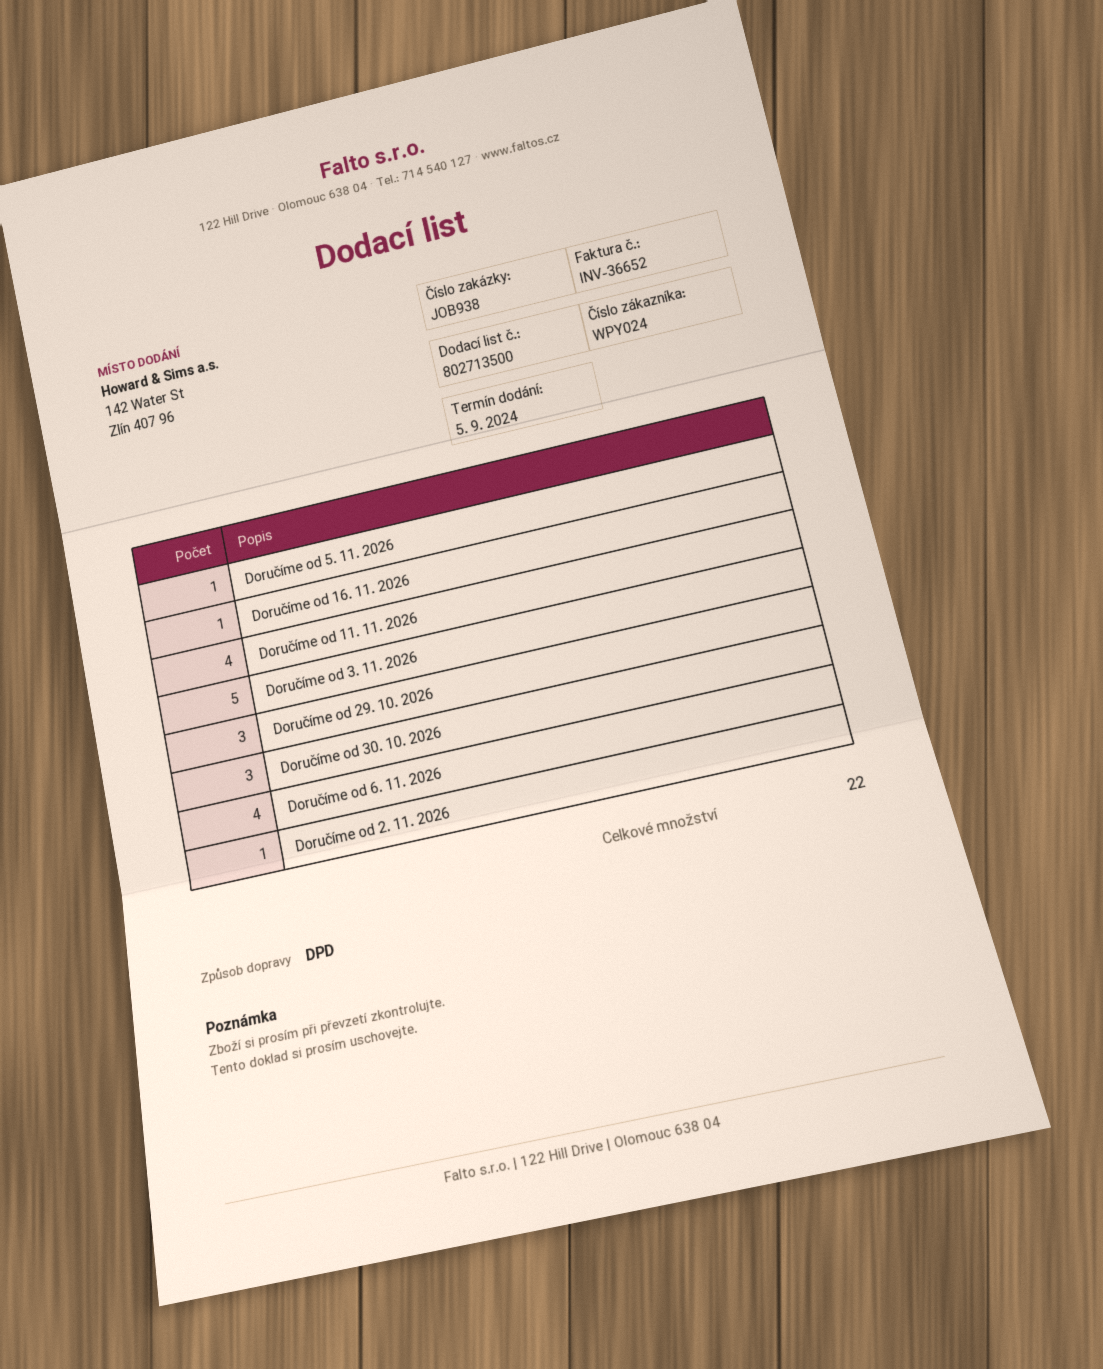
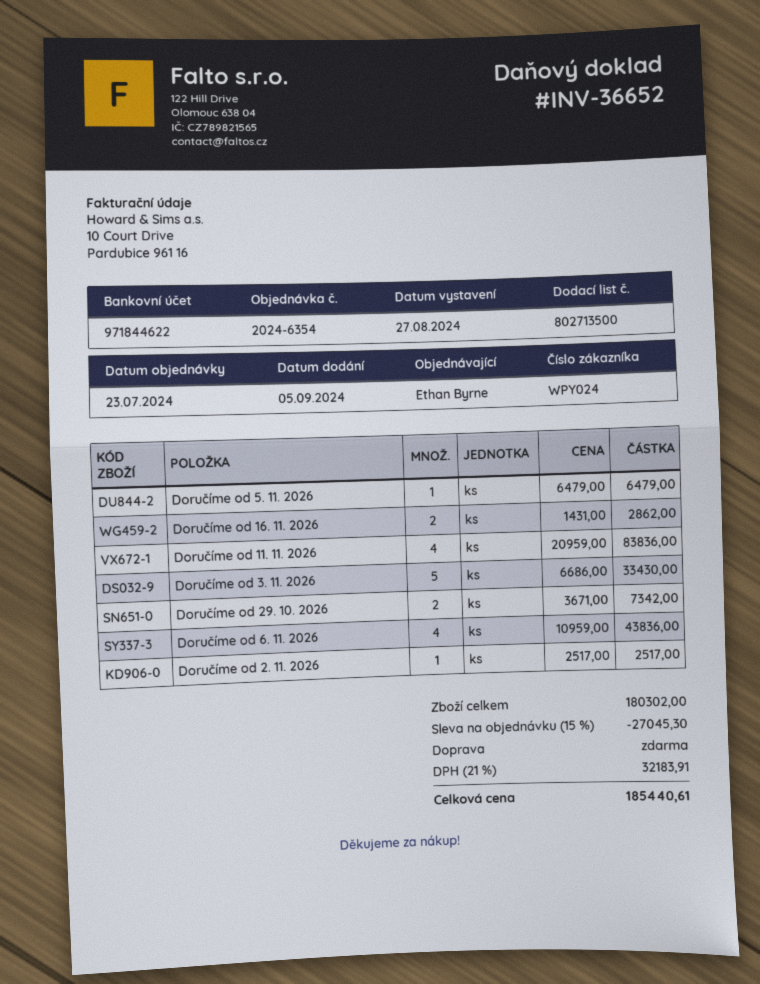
Doručíme od 16. 11. 2026: 1 -> 2
Doručíme od 29. 10. 2026: 3 -> 2
Doručíme od 30. 10. 2026: 3 -> none

